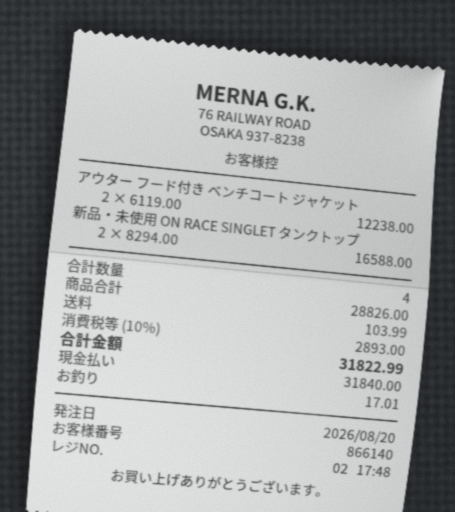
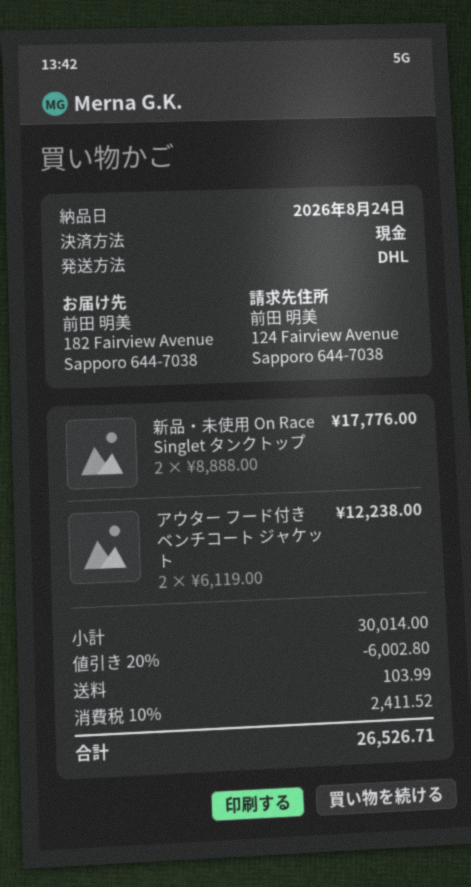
新品・未使用 ON RACE SINGLET タンクトップ: 2 x 8294.00 = 16588.00 -> 2 x 8888.00 = 17776.00
subtotal: 28826.00 -> 30014.00
discount: none -> 20% = 6002.80
tax: 10% = 2893.00 -> 10% = 2411.52
total: 31822.99 -> 26526.71

